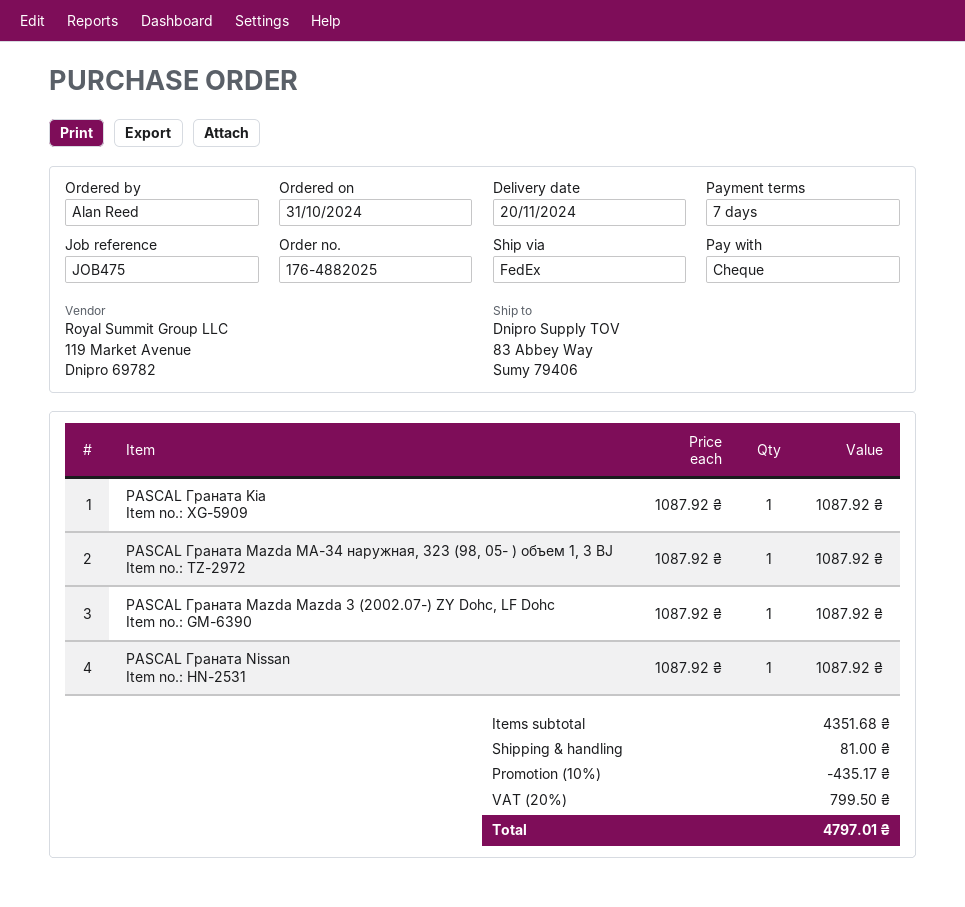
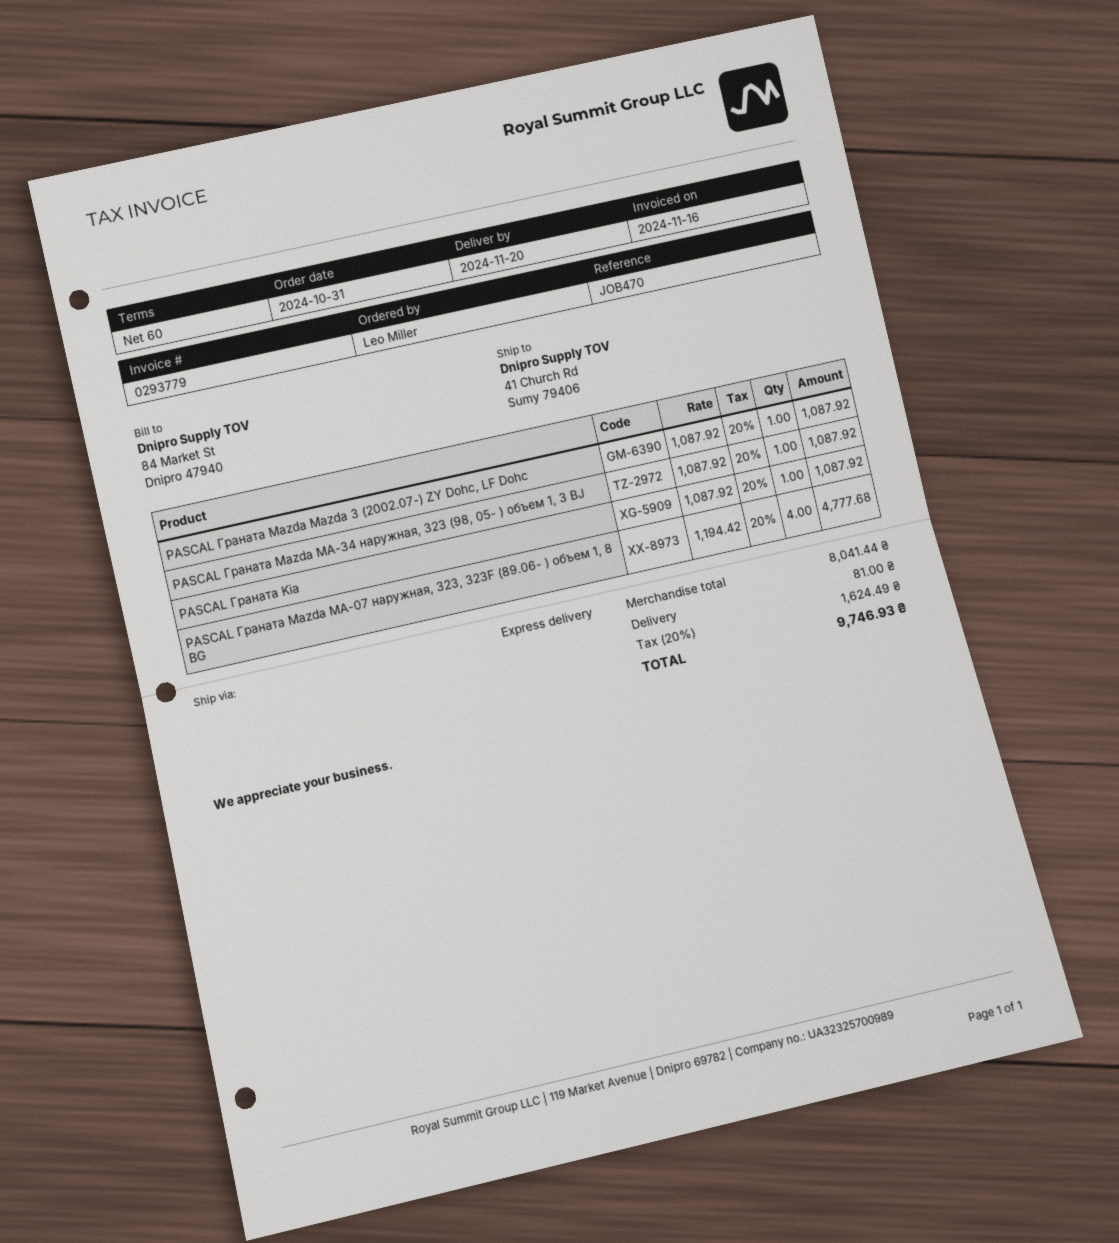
payment terms: 7 days -> 60 days
reference: JOB475 -> JOB470
ordered by: Alan Reed -> Leo Miller
shipping method: FedEx -> express
ship to: 83 Abbey Way, Sumy 79406 -> 41 Church Rd, Sumy 79406
PASCAL Граната Nissan: 1 x 1087.92 = 1087.92 -> none
PASCAL Граната Mazda MA-07 наружная, 323, 323F (89.06- ) объем 1, 8 BG: none -> 4 x 1194.42 = 4777.68
subtotal: 4351.68 -> 8041.44
discount: 10% = 435.17 -> none
tax: 20% = 799.50 -> 20% = 1624.49
total: 4797.01 -> 9746.93

